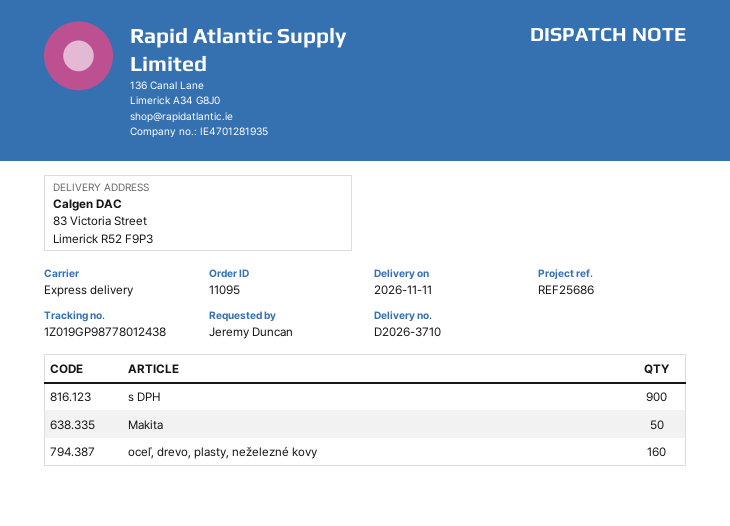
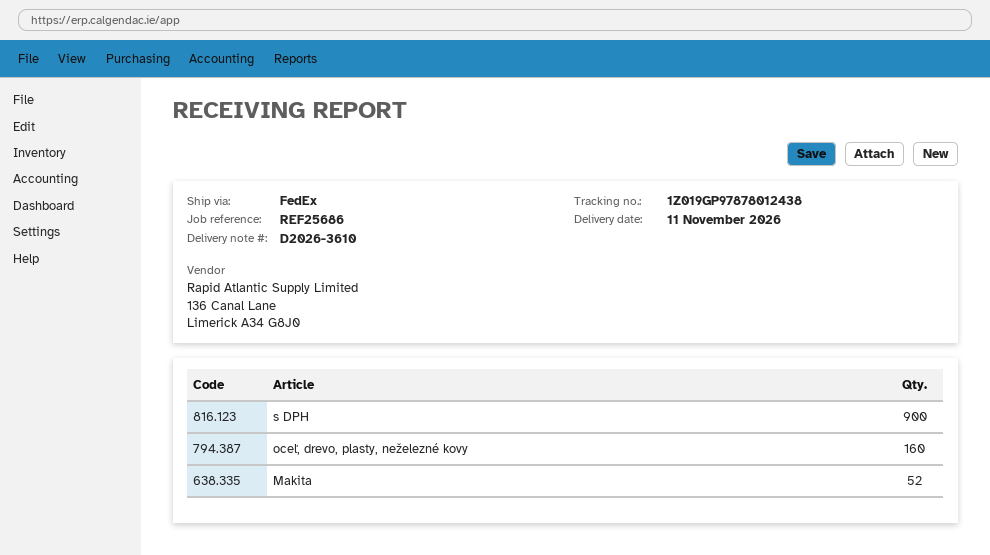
delivery note number: D2026-3710 -> D2026-3610
shipping method: express -> FedEx
tracking number: 1Z019GP98778012438 -> 1Z019GP97878012438
Makita: 50 -> 52

